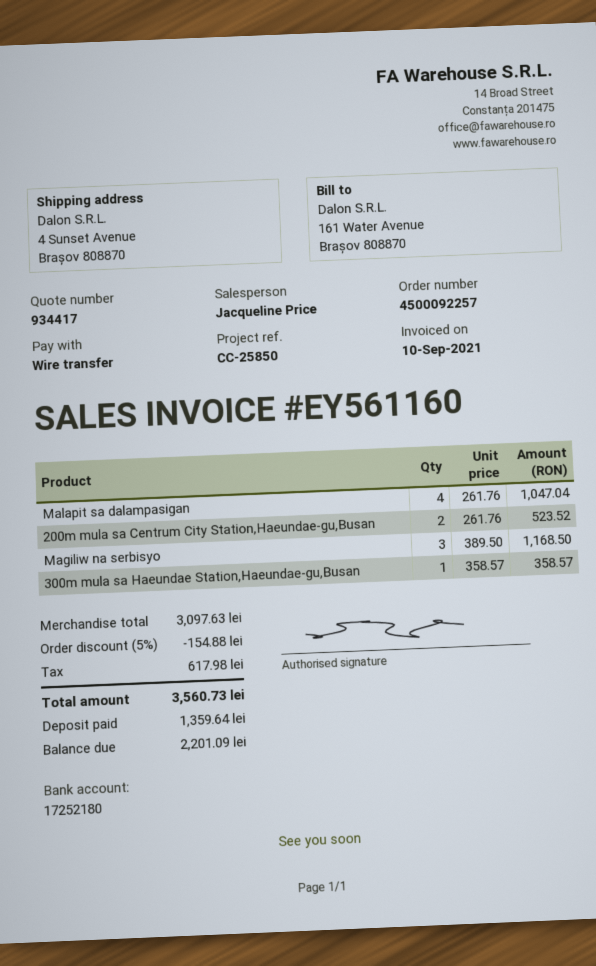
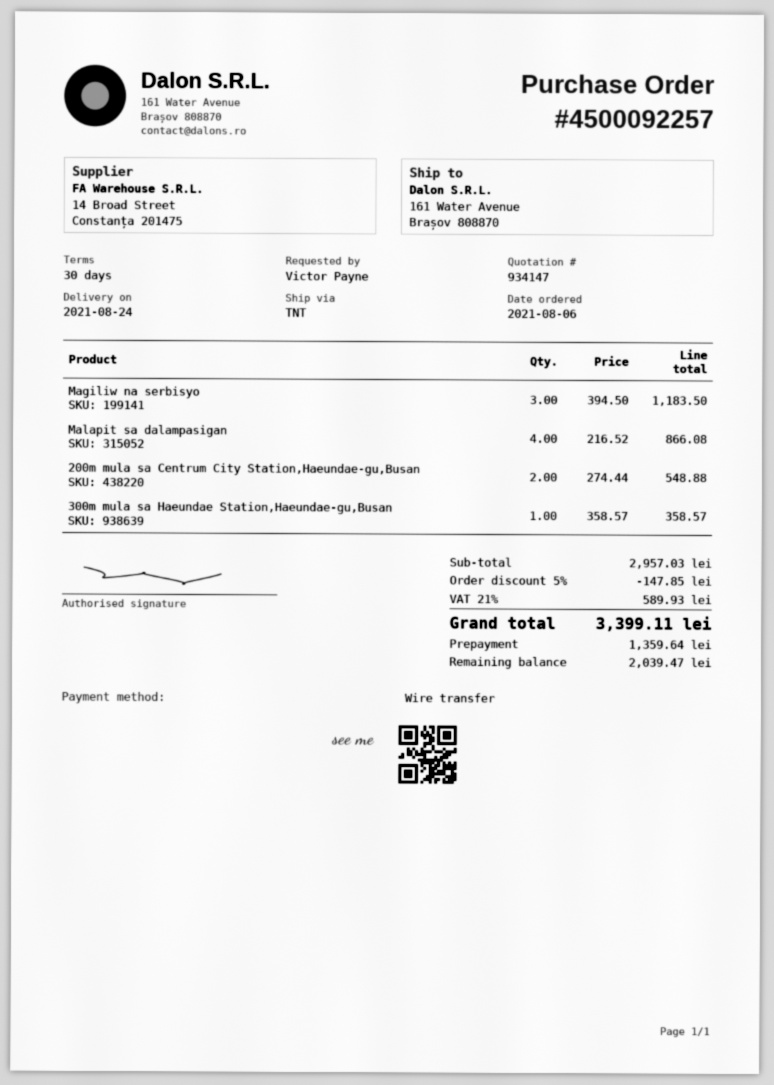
quote number: 934417 -> 934147
ship to: 4 Sunset Avenue, Brașov 808870 -> 161 Water Avenue, Brașov 808870
Malapit sa dalampasigan: 4 x 261.76 = 1047.04 -> 4 x 216.52 = 866.08
200m mula sa Centrum City Station,Haeundae-gu,Busan: 2 x 261.76 = 523.52 -> 2 x 274.44 = 548.88
Magiliw na serbisyo: 3 x 389.50 = 1168.50 -> 3 x 394.50 = 1183.50
subtotal: 3097.63 -> 2957.03
discount: 5% = 154.88 -> 5% = 147.85
tax: 617.98 -> 589.93
total: 3560.73 -> 3399.11
balance: 2201.09 -> 2039.47

